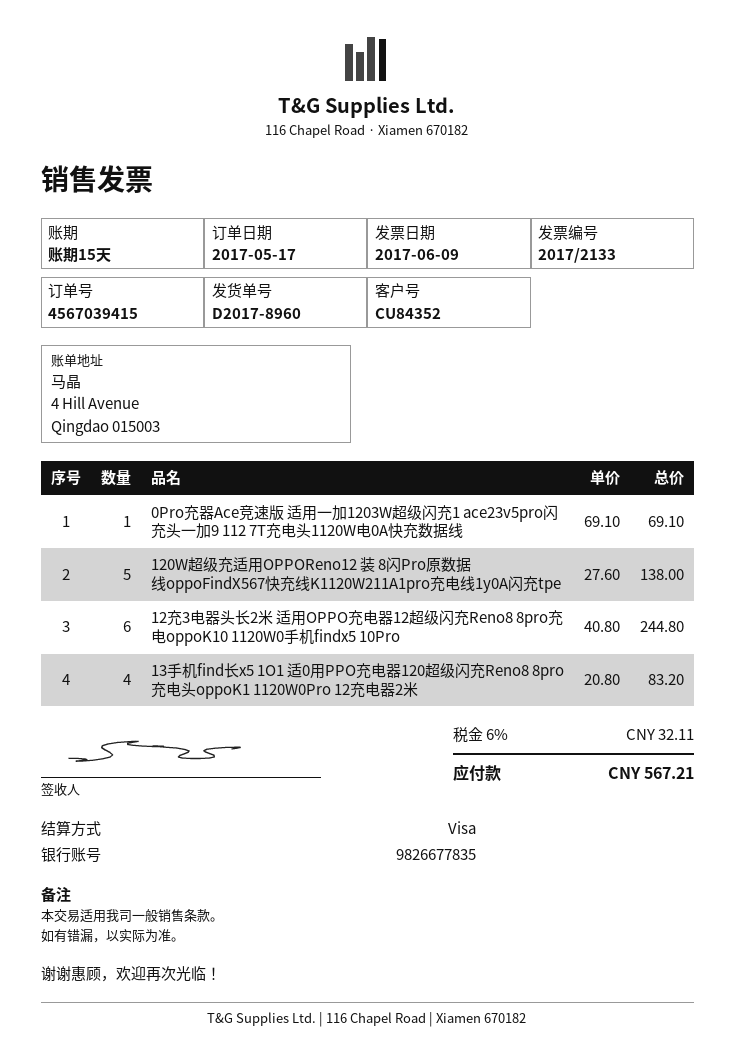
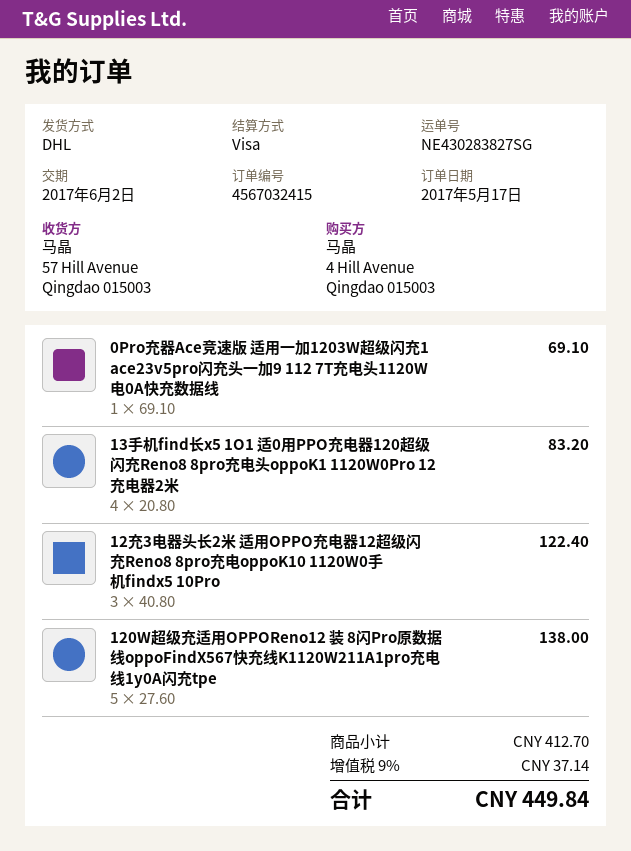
order number: 4567039415 -> 4567032415
12充3电器头长2米 适用OPPO充电器12超级闪充Reno8 8pro充电oppoK10 1120W0手机findx5 10Pro: 6 x 40.80 = 244.80 -> 3 x 40.80 = 122.40
tax: 6% = 32.11 -> 9% = 37.14
total: 567.21 -> 449.84

